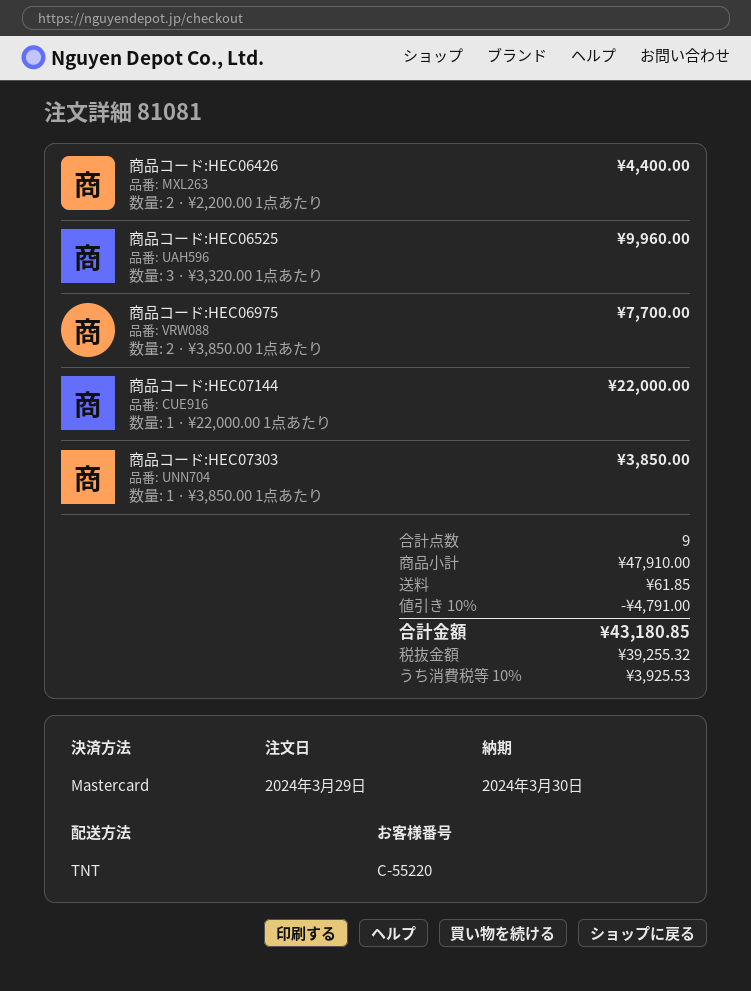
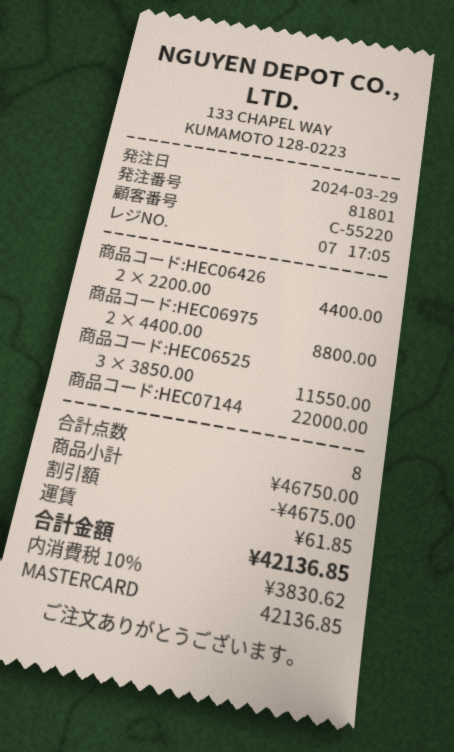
order number: 81081 -> 81801
商品コード:HEC06525: 3 x 3320.00 = 9960.00 -> 3 x 3850.00 = 11550.00
商品コード:HEC06975: 2 x 3850.00 = 7700.00 -> 2 x 4400.00 = 8800.00
商品コード:HEC07303: 1 x 3850.00 = 3850.00 -> none
total quantity: 9 -> 8
subtotal: 47910.00 -> 46750.00
discount: 4791.00 -> 4675.00
tax: 10% = 3925.53 -> 10% = 3830.62
total: 43180.85 -> 42136.85

